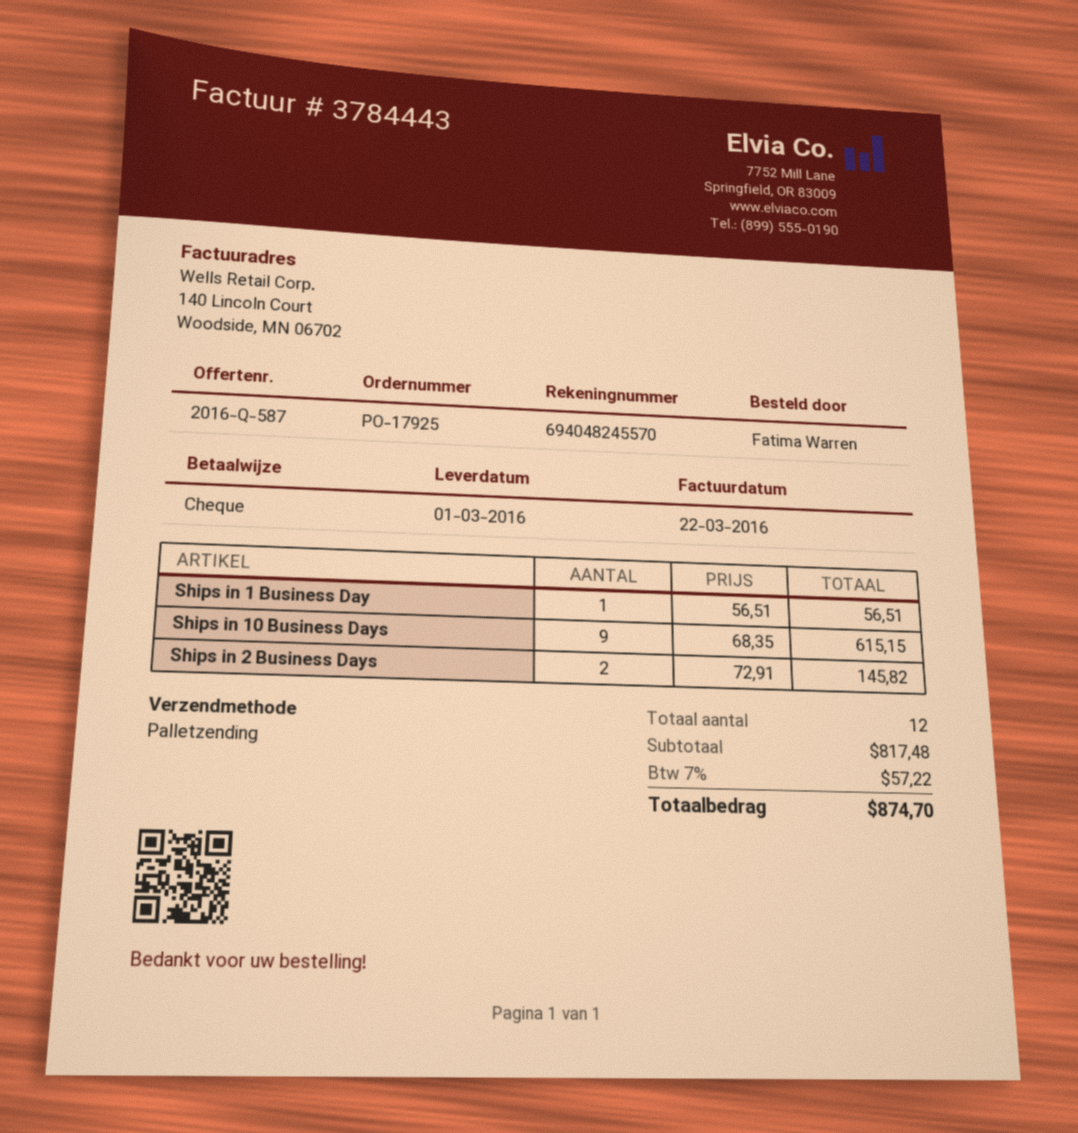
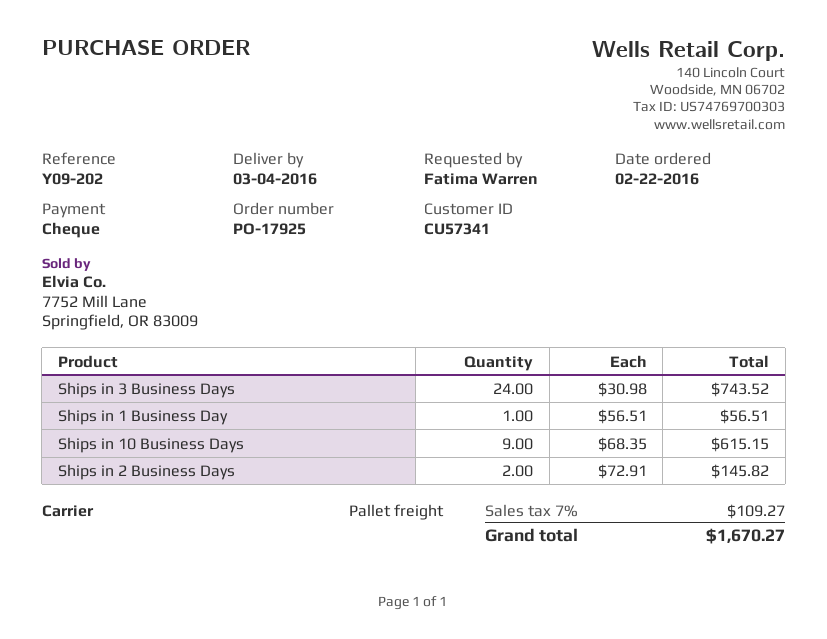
delivery date: 2016-03-01 -> 2016-03-04
Ships in 3 Business Days: none -> 24 x 30.98 = 743.52
tax: 7% = 57.22 -> 7% = 109.27
total: 874.70 -> 1670.27

